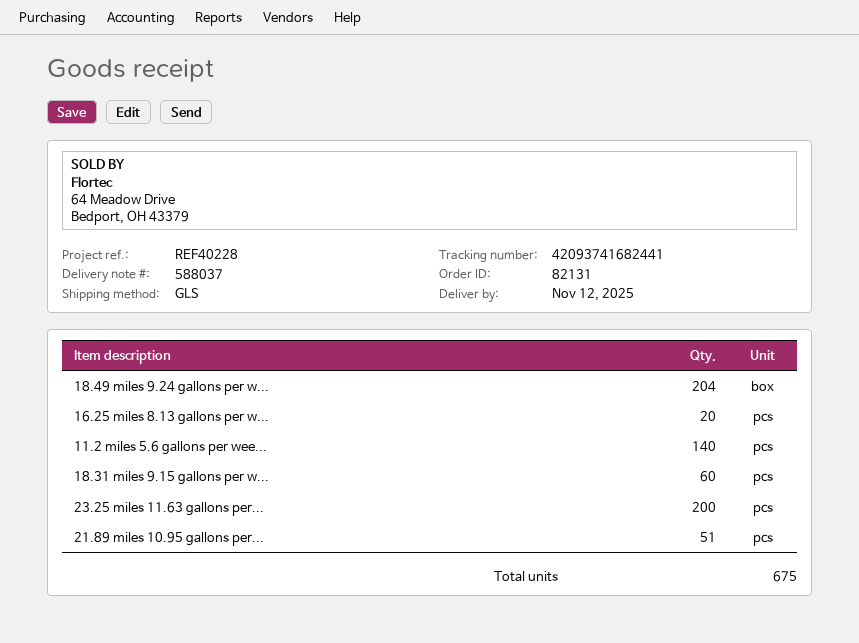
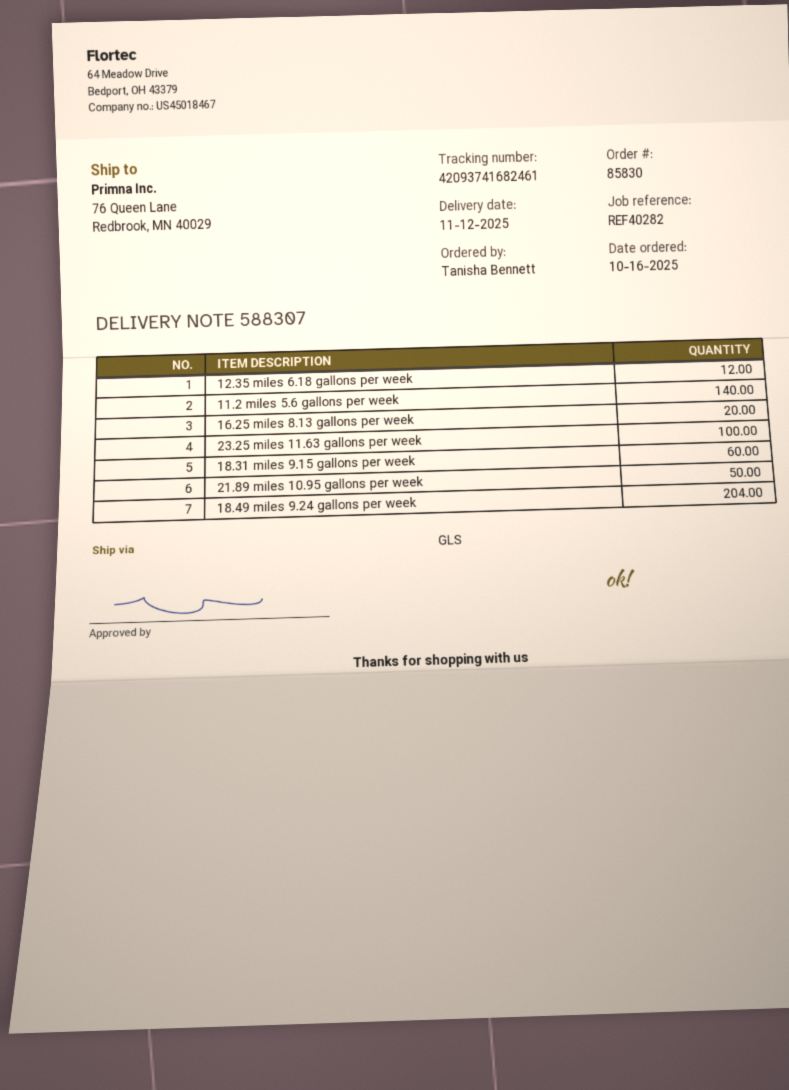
order number: 82131 -> 85830
delivery note number: 588037 -> 588307
reference: REF40228 -> REF40282
tracking number: 42093741682441 -> 42093741682461
23.25 miles 11.63 gallons per...: 200 -> 100
21.89 miles 10.95 gallons per...: 51 -> 50
12.35 miles 6.18 gallons per week: none -> 12

